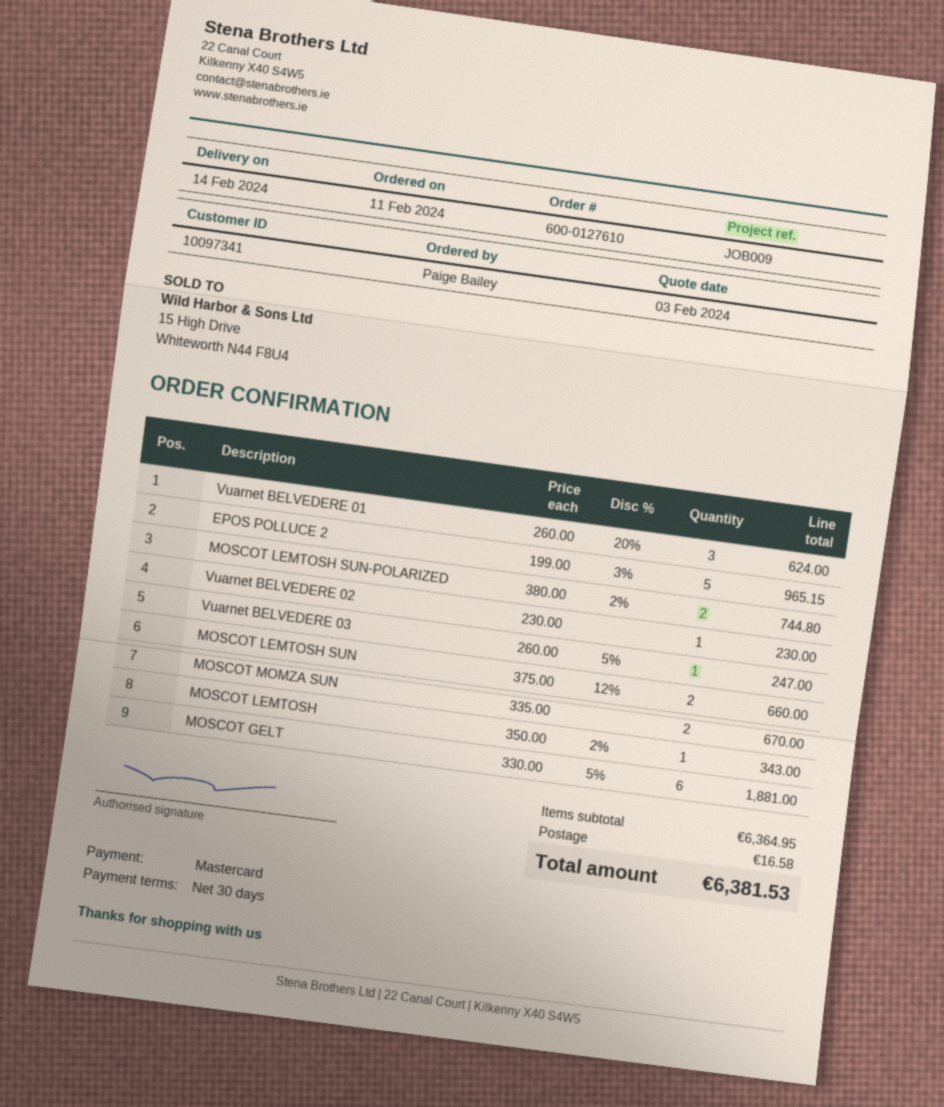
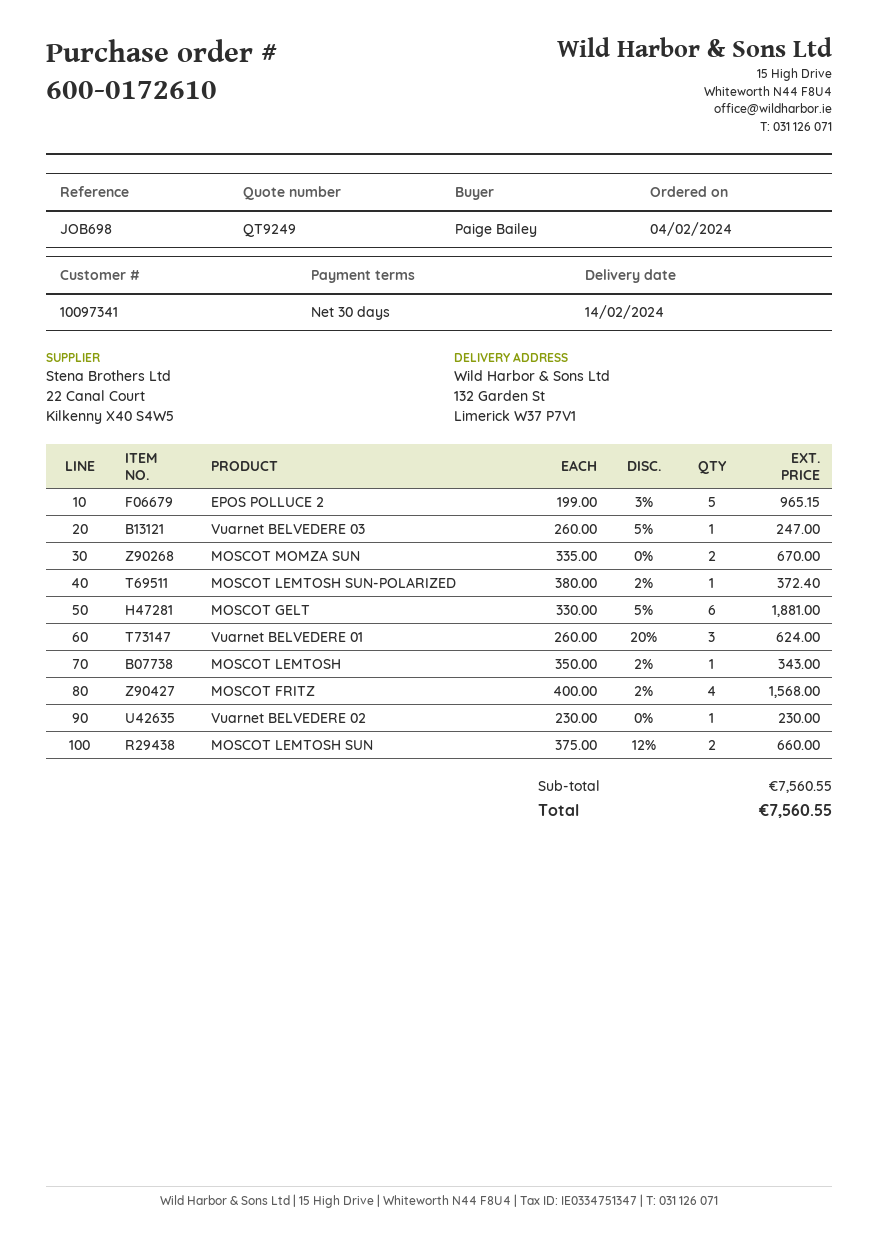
order number: 600-0127610 -> 600-0172610
order date: 2024-02-11 -> 2024-02-04
reference: JOB009 -> JOB698
MOSCOT LEMTOSH SUN-POLARIZED: 2 x 380.00 - 2% = 744.80 -> 1 x 380.00 - 2% = 372.40
MOSCOT FRITZ: none -> 4 x 400.00 - 2% = 1568.00
subtotal: 6364.95 -> 7560.55
shipping: 16.58 -> none
total: 6381.53 -> 7560.55

